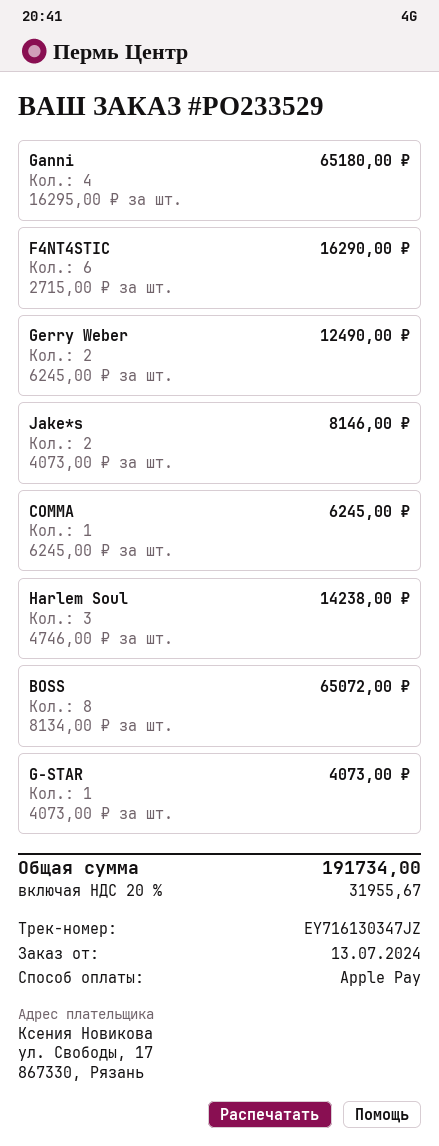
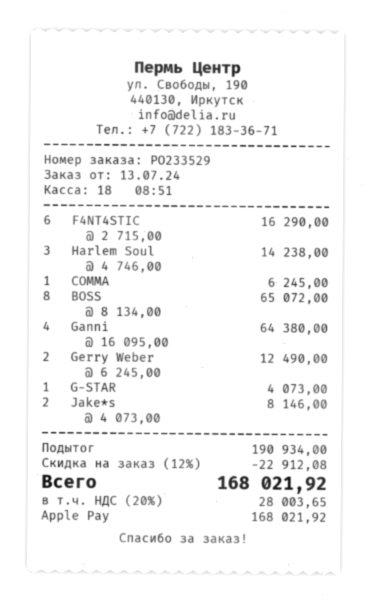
Ganni: 4 x 16295.00 = 65180.00 -> 4 x 16095.00 = 64380.00
discount: none -> 12% = 22912.08
tax: 20% = 31955.67 -> 20% = 28003.65
total: 191734.00 -> 168021.92

